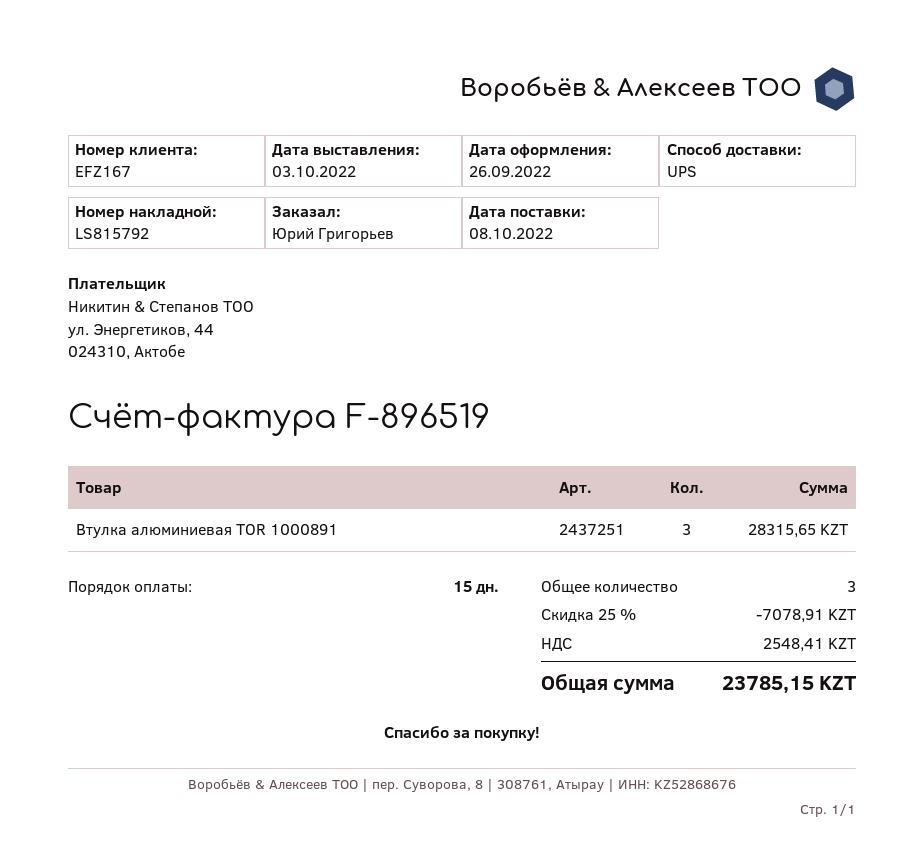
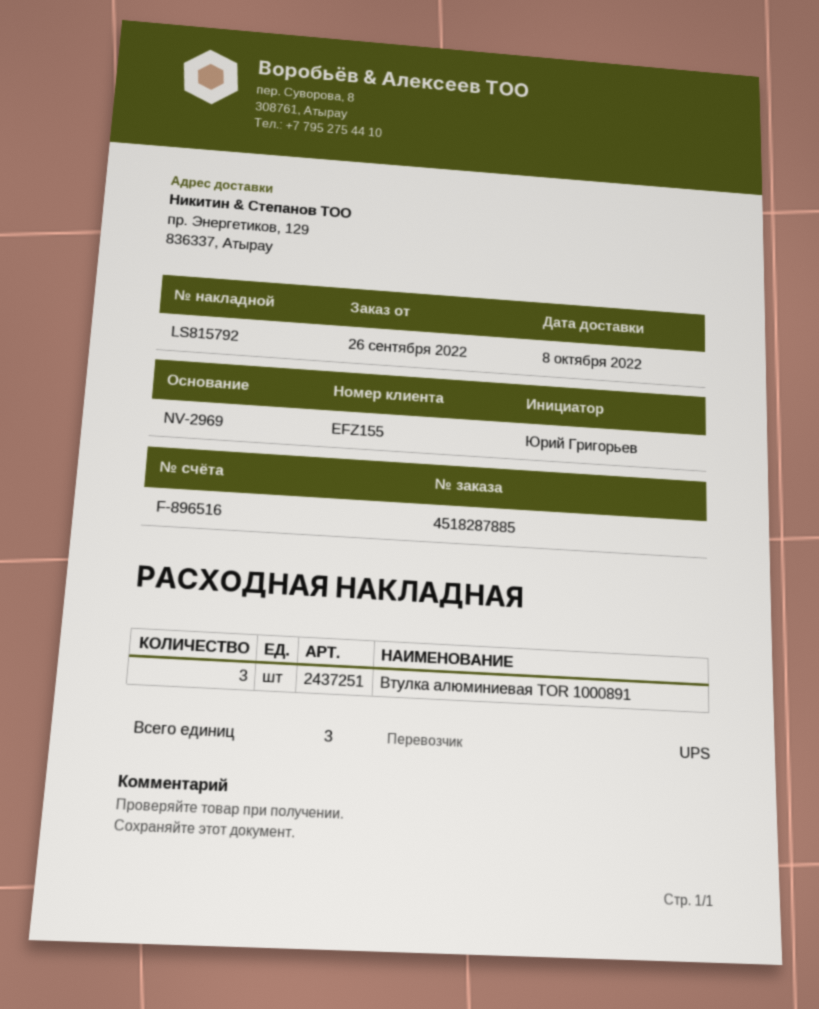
invoice number: F-896519 -> F-896516
customer number: EFZ167 -> EFZ155

